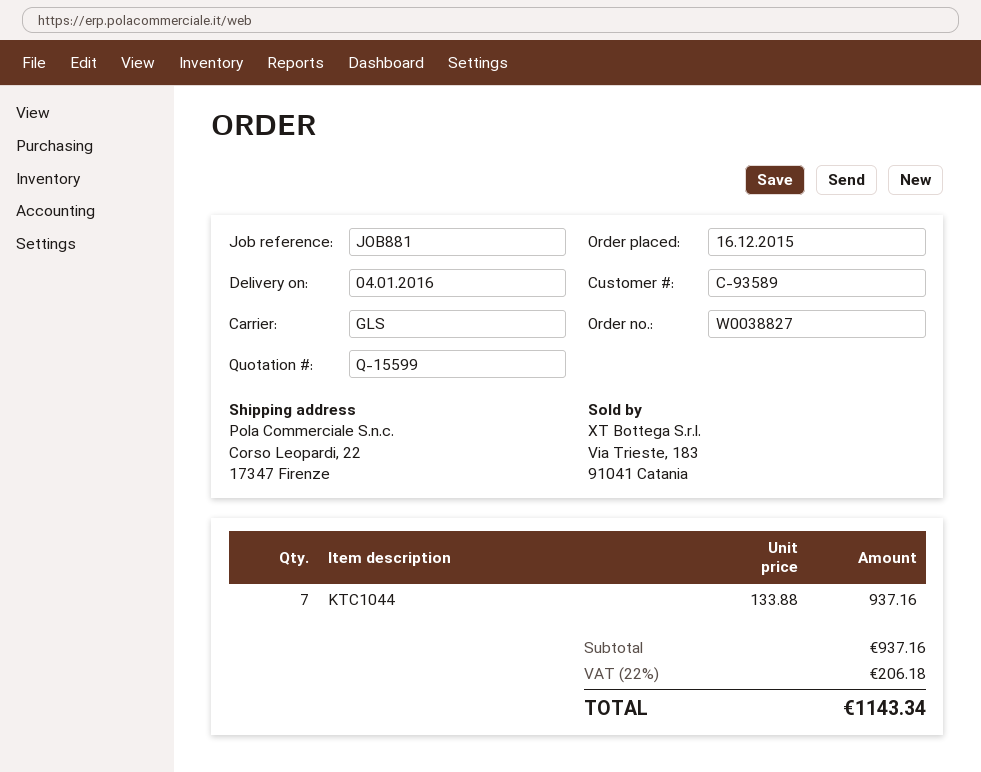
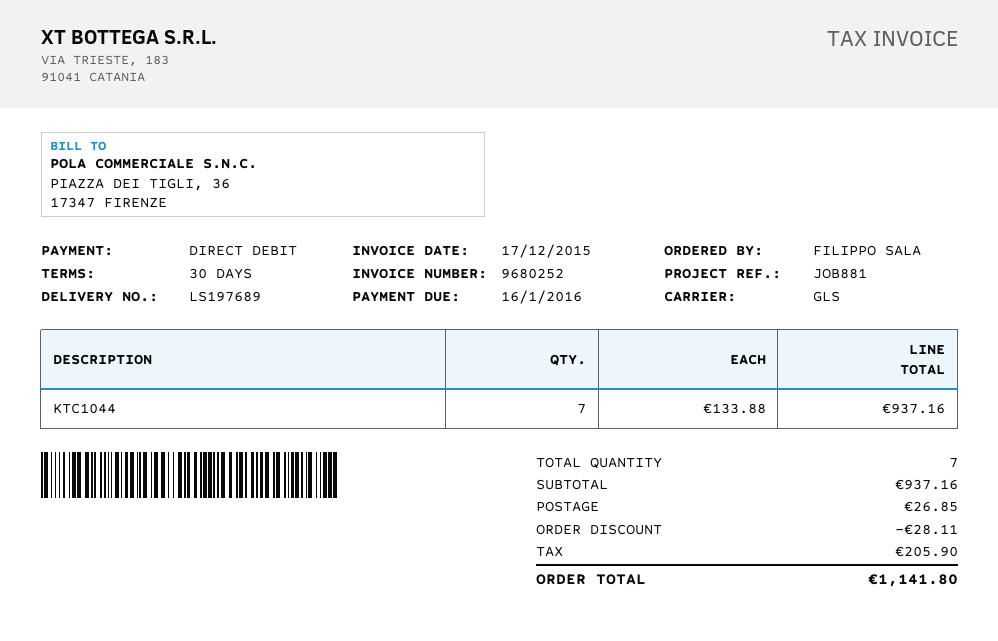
discount: none -> 28.11
shipping: none -> 26.85
tax: 206.18 -> 205.90
total: 1143.34 -> 1141.80

